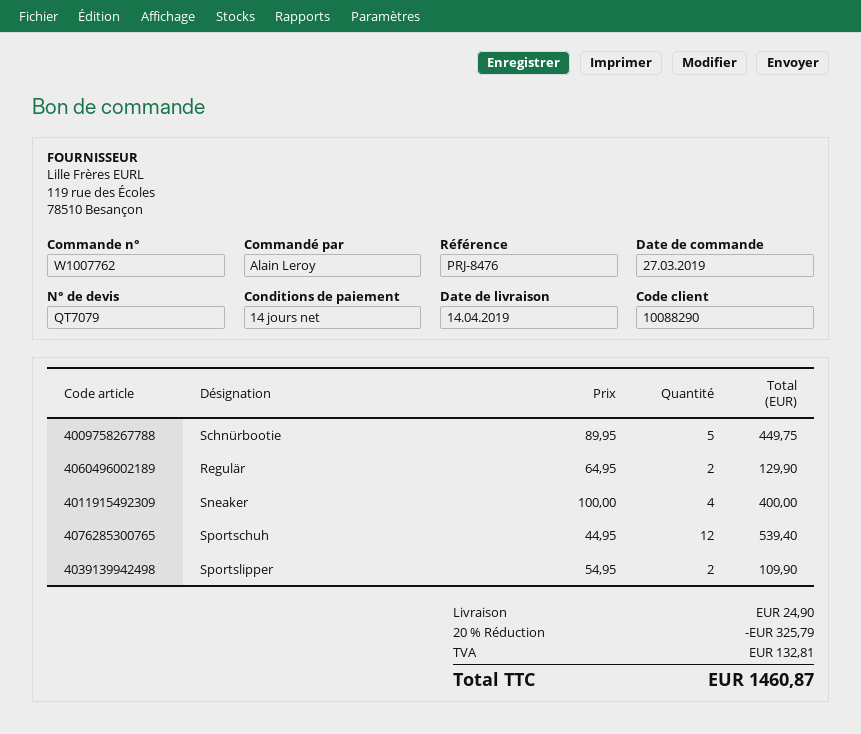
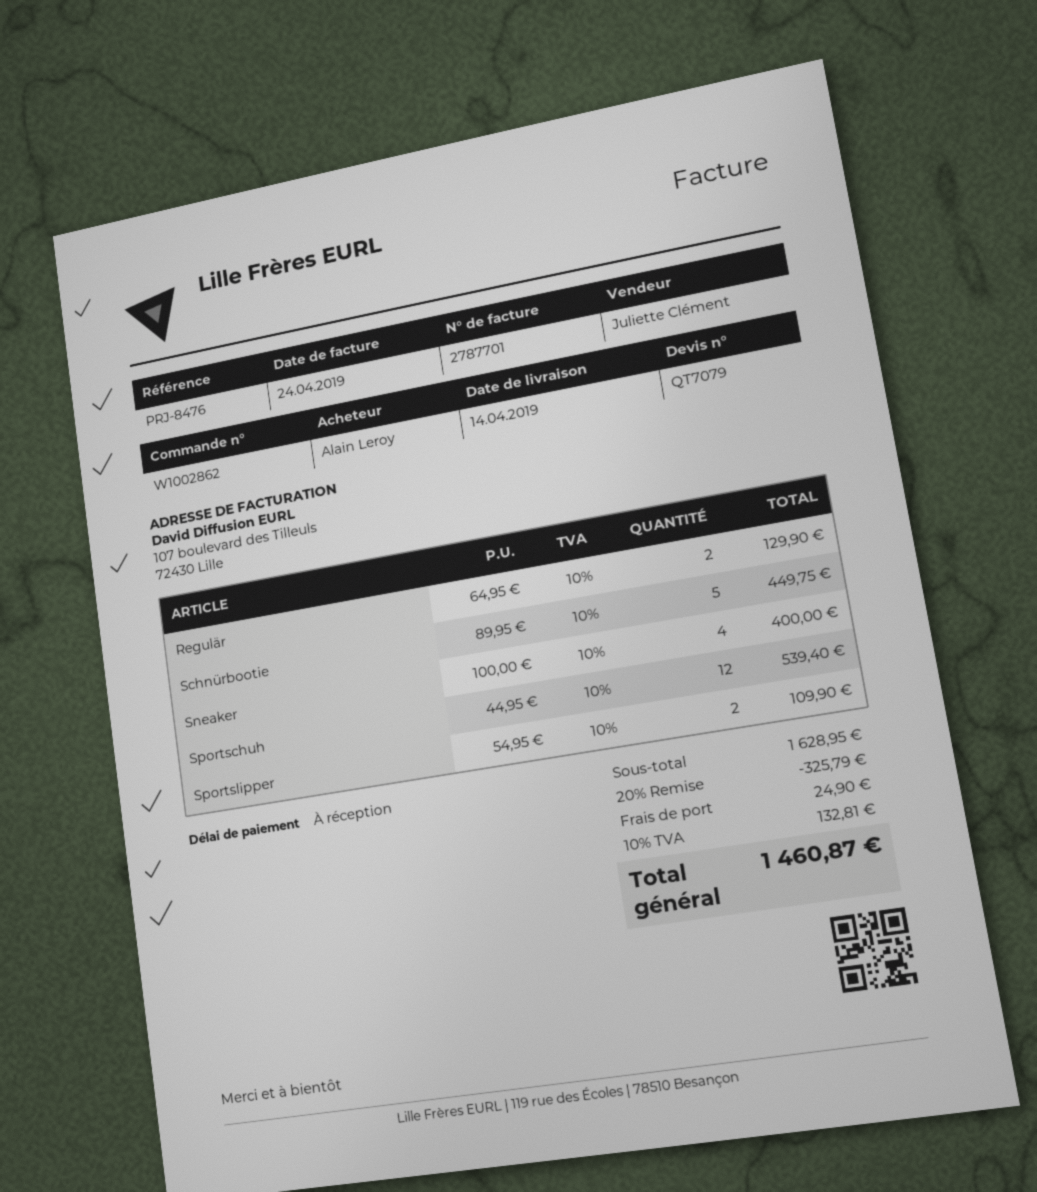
order number: W1007762 -> W1002862
payment terms: 14 days -> on receipt

